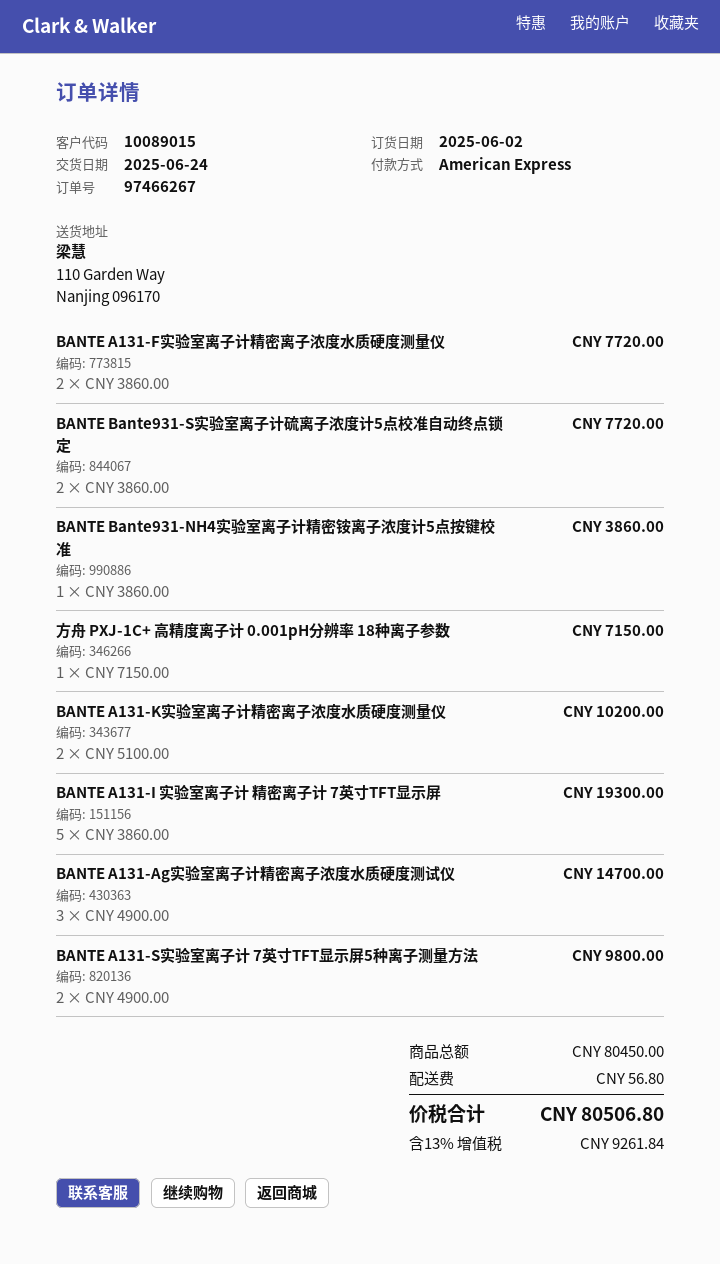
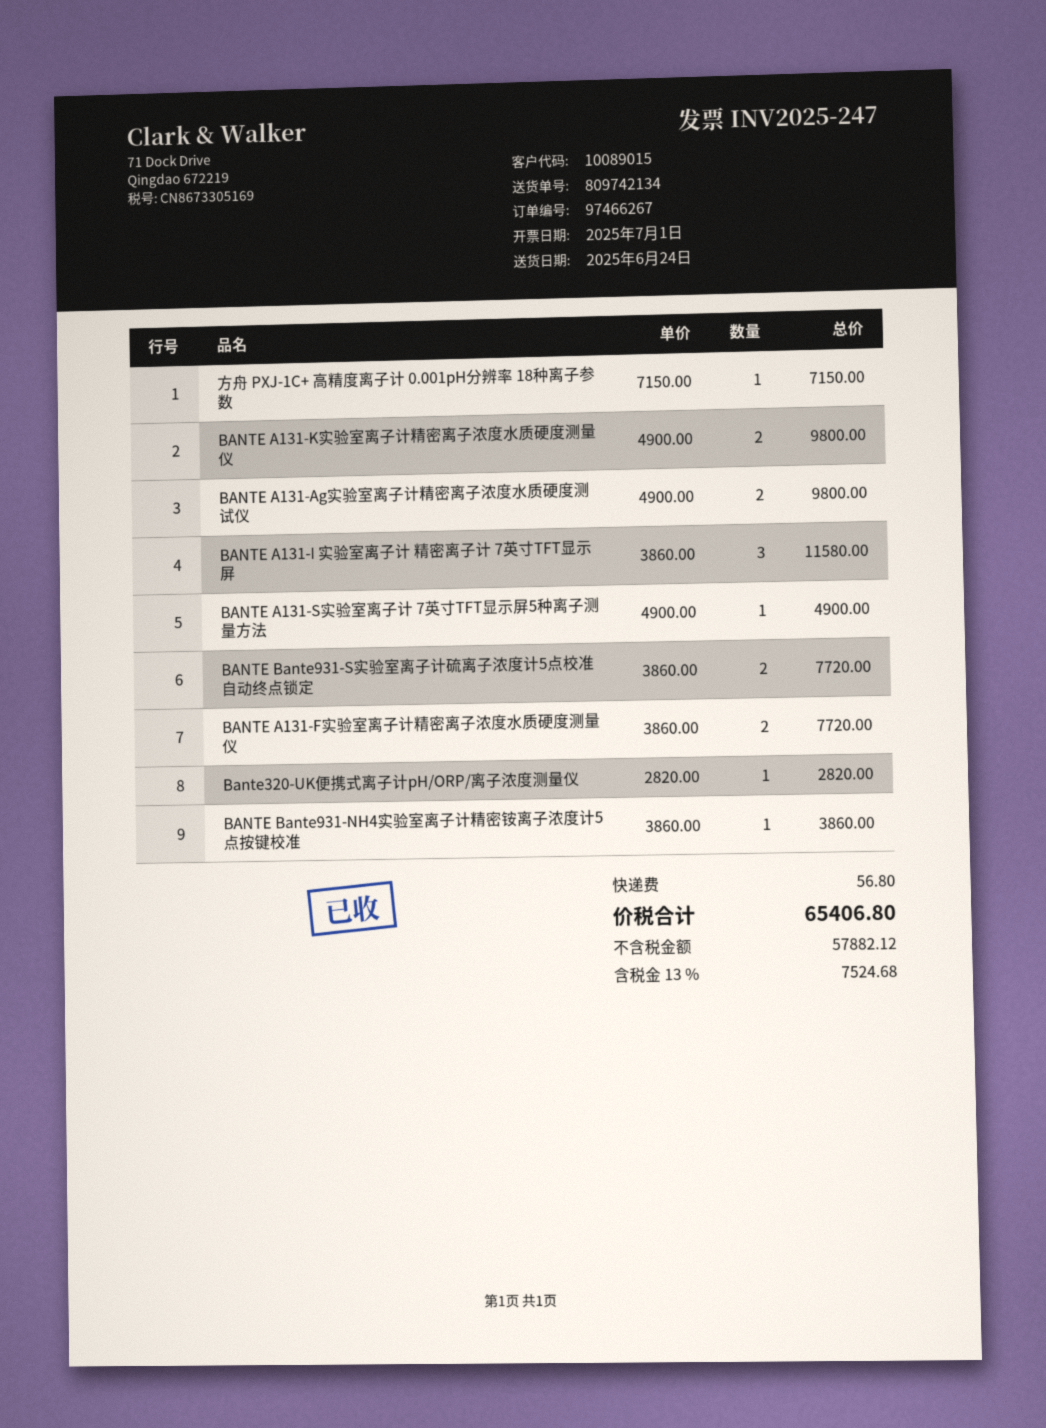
BANTE A131-K实验室离子计精密离子浓度水质硬度测量仪: 2 x 5100.00 = 10200.00 -> 2 x 4900.00 = 9800.00
BANTE A131-I 实验室离子计 精密离子计 7英寸TFT显示屏: 5 x 3860.00 = 19300.00 -> 3 x 3860.00 = 11580.00
BANTE A131-Ag实验室离子计精密离子浓度水质硬度测试仪: 3 x 4900.00 = 14700.00 -> 2 x 4900.00 = 9800.00
BANTE A131-S实验室离子计 7英寸TFT显示屏5种离子测量方法: 2 x 4900.00 = 9800.00 -> 1 x 4900.00 = 4900.00
Bante320-UK便携式离子计pH/ORP/离子浓度测量仪: none -> 1 x 2820.00 = 2820.00
tax: 13% = 9261.84 -> 13% = 7524.68
total: 80506.80 -> 65406.80

